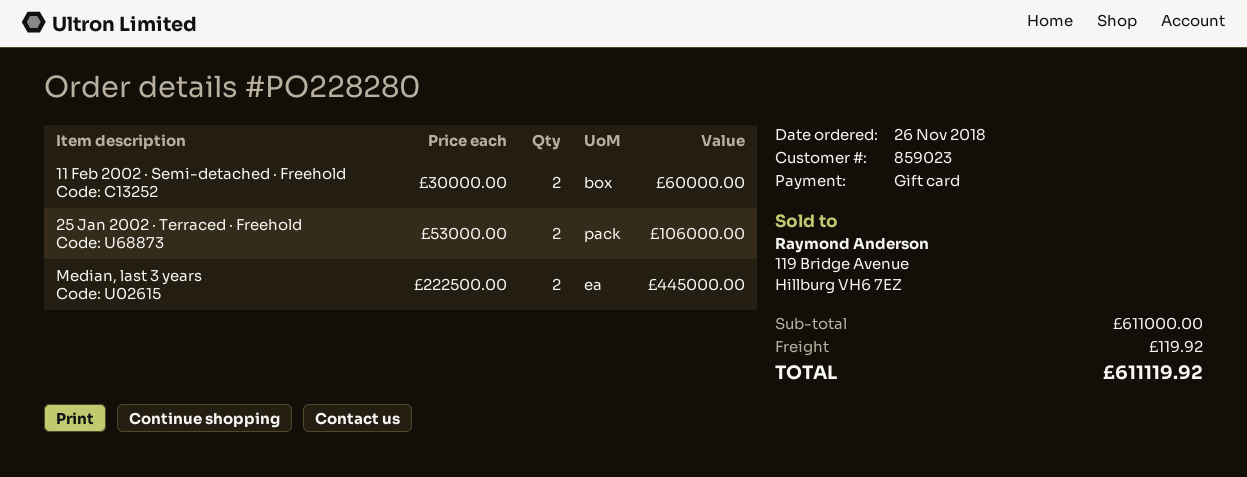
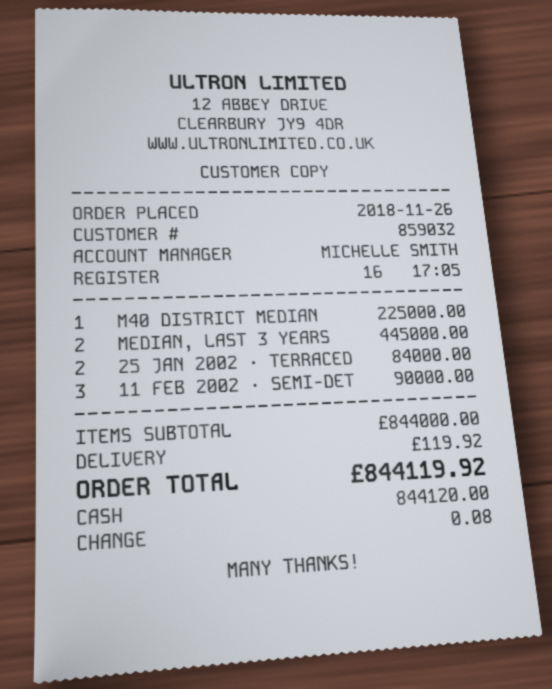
customer number: 859023 -> 859032
payment method: gift card -> cash
11 Feb 2002 · Semi-detached · Freehold: 2 for 60000.00 -> 3 for 90000.00
25 Jan 2002 · Terraced · Freehold: 2 for 106000.00 -> 2 for 84000.00
M40 DISTRICT MEDIAN: none -> 1 for 225000.00
subtotal: 611000.00 -> 844000.00
total: 611119.92 -> 844119.92

